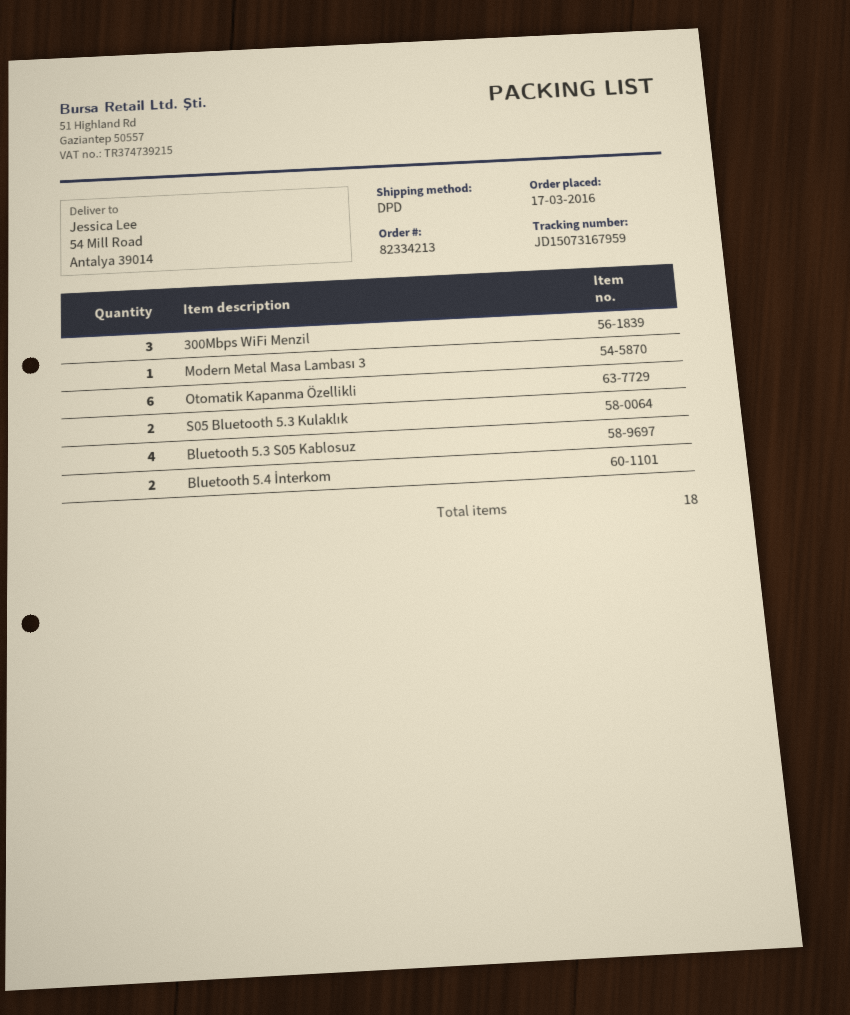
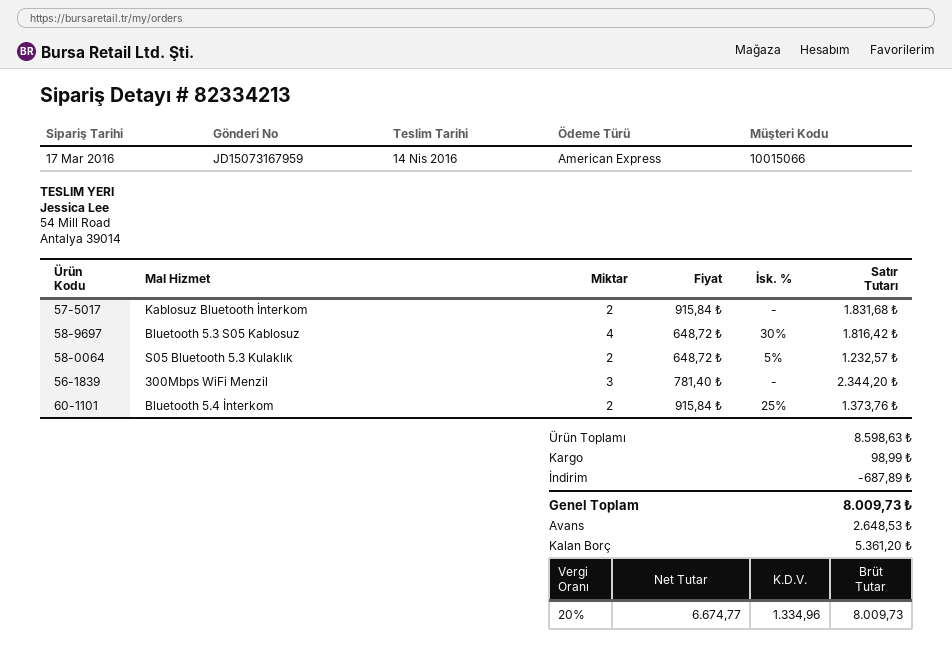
Modern Metal Masa Lambası 3: 1 -> none
Otomatik Kapanma Özellikli: 6 -> none
Kablosuz Bluetooth İnterkom: none -> 2

